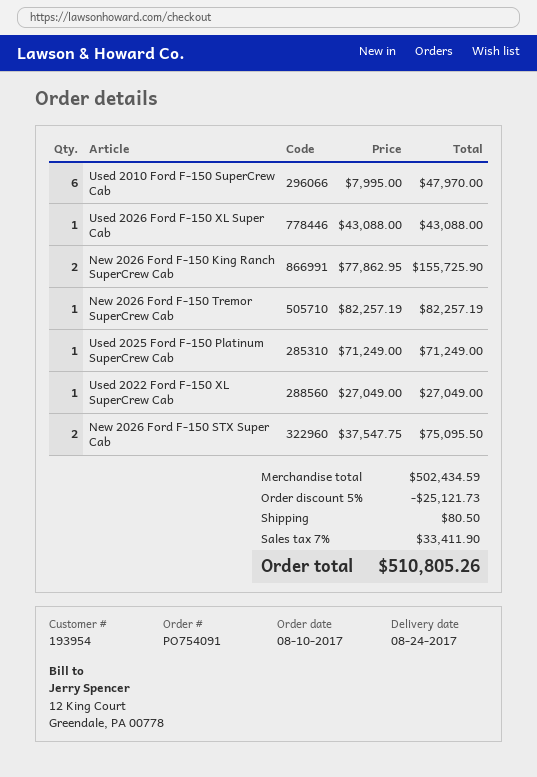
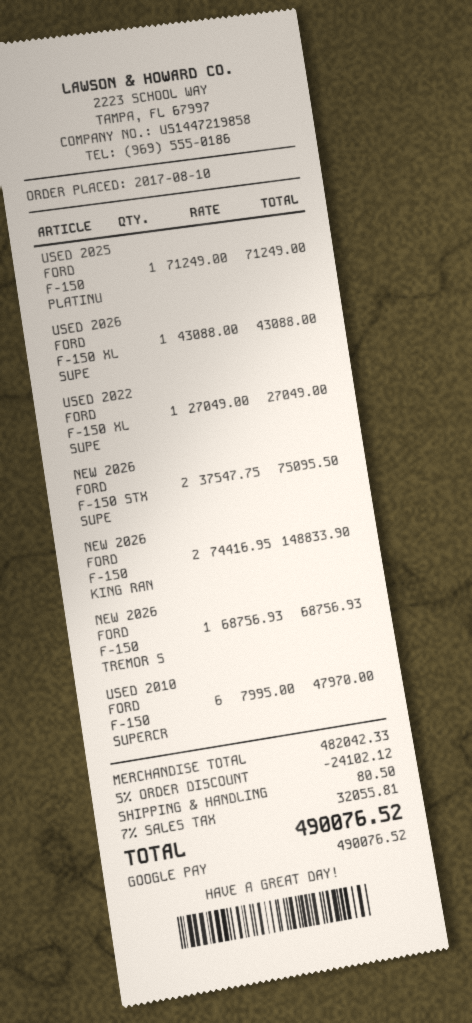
New 2026 Ford F-150 King Ranch SuperCrew Cab: 2 x 77862.95 = 155725.90 -> 2 x 74416.95 = 148833.90
New 2026 Ford F-150 Tremor SuperCrew Cab: 1 x 82257.19 = 82257.19 -> 1 x 68756.93 = 68756.93
subtotal: 502434.59 -> 482042.33
discount: 5% = 25121.73 -> 5% = 24102.12
tax: 7% = 33411.90 -> 7% = 32055.81
total: 510805.26 -> 490076.52

